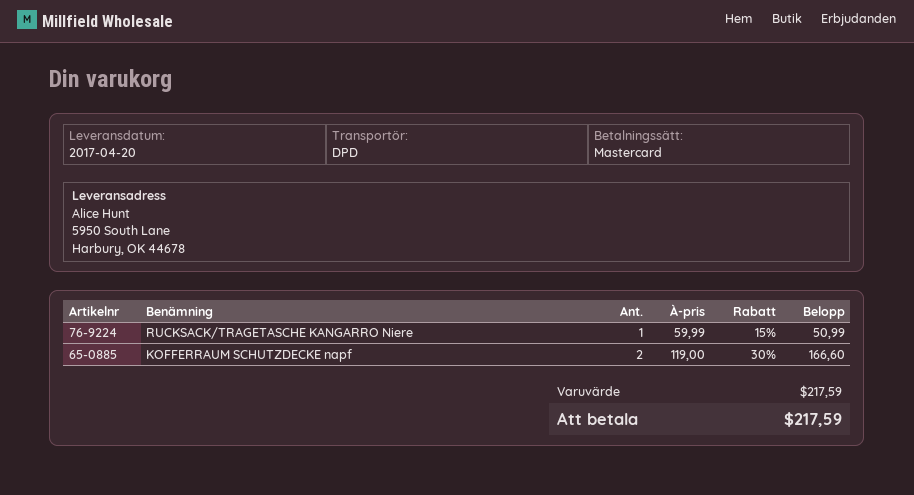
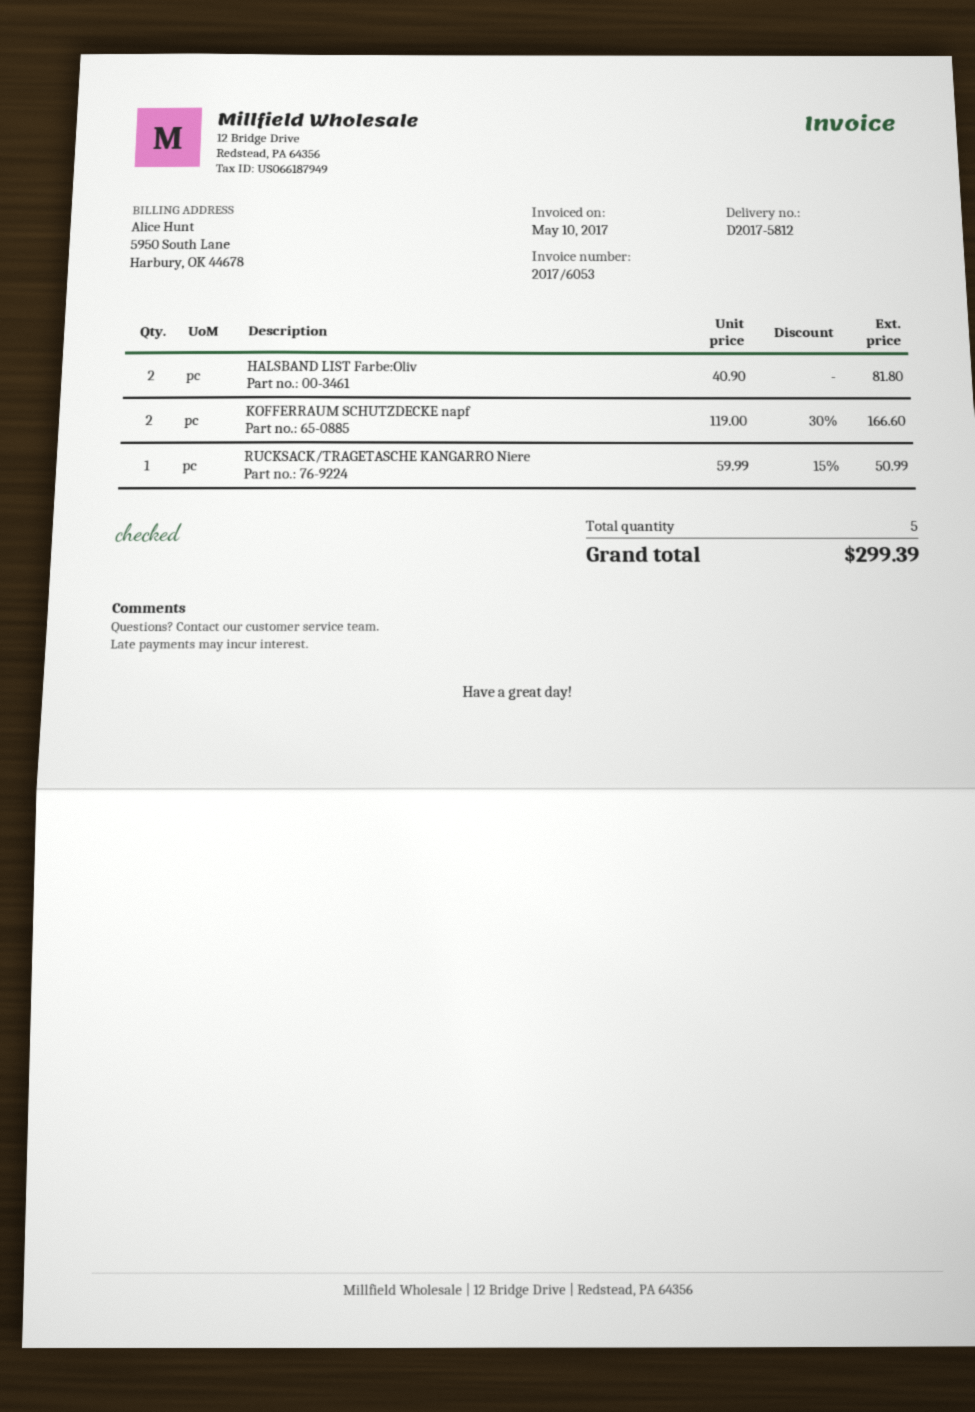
HALSBAND LIST Farbe:Oliv: none -> 2 x 40.90 = 81.80
total: 217.59 -> 299.39

